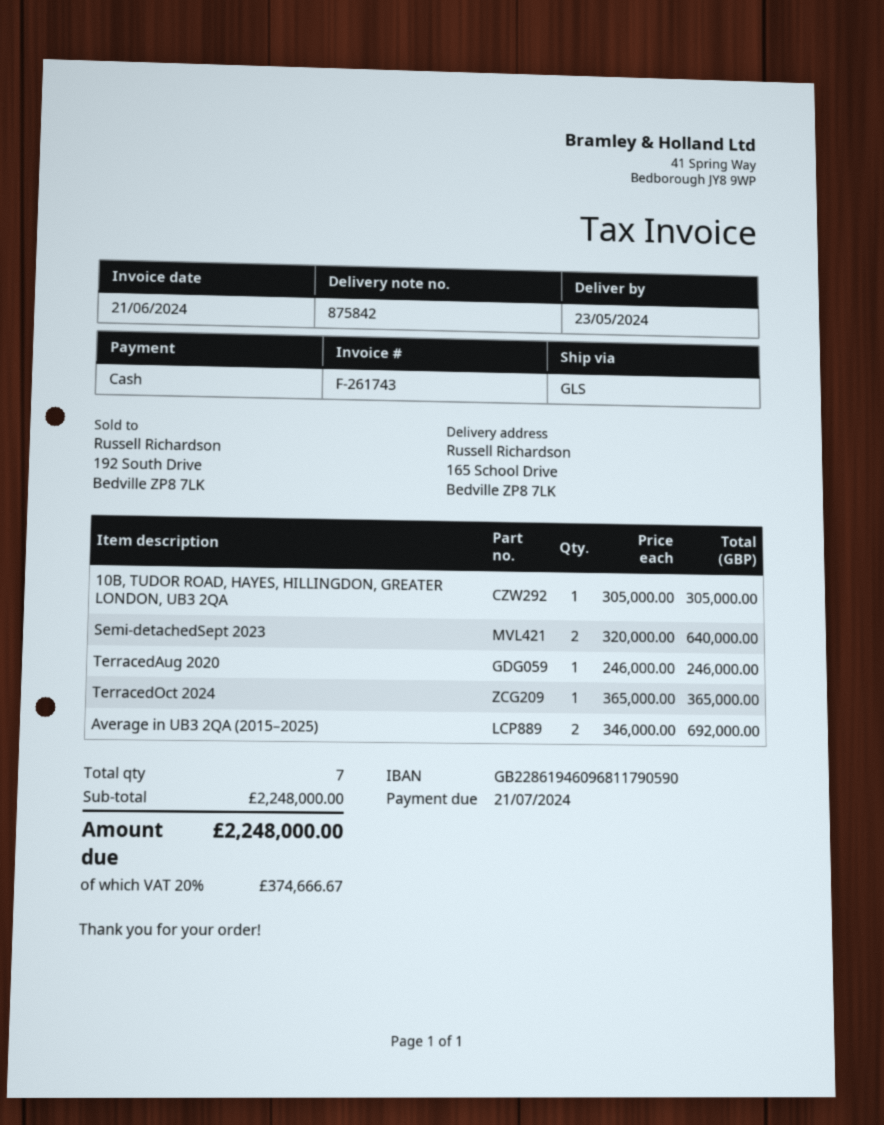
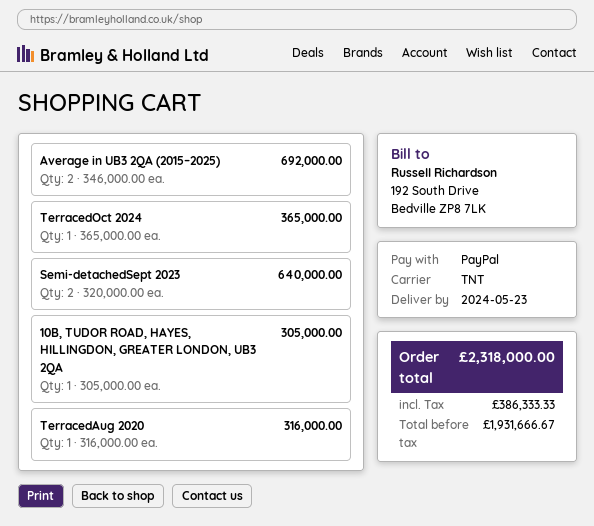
payment method: cash -> PayPal
shipping method: GLS -> TNT
TerracedAug 2020: 1 x 246000.00 = 246000.00 -> 1 x 316000.00 = 316000.00
tax: 374666.67 -> 386333.33
total: 2248000.00 -> 2318000.00

